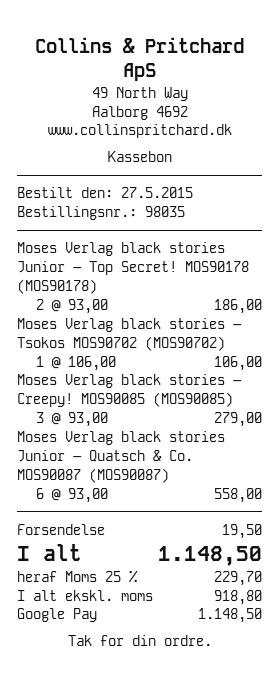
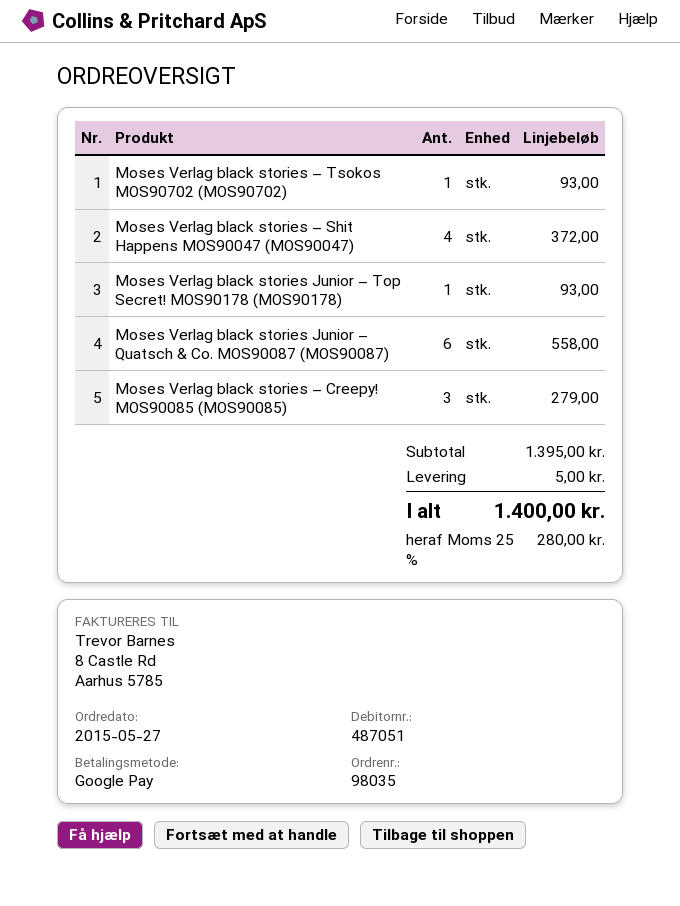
Moses Verlag black stories Junior – Top Secret! MOS90178 (MOS90178): 2 for 186.00 -> 1 for 93.00
Moses Verlag black stories – Tsokos MOS90702 (MOS90702): 1 for 106.00 -> 1 for 93.00
Moses Verlag black stories – Shit Happens MOS90047 (MOS90047): none -> 4 for 372.00
shipping: 19.50 -> 5.00
tax: 25% = 229.70 -> 25% = 280.00
total: 1148.50 -> 1400.00

